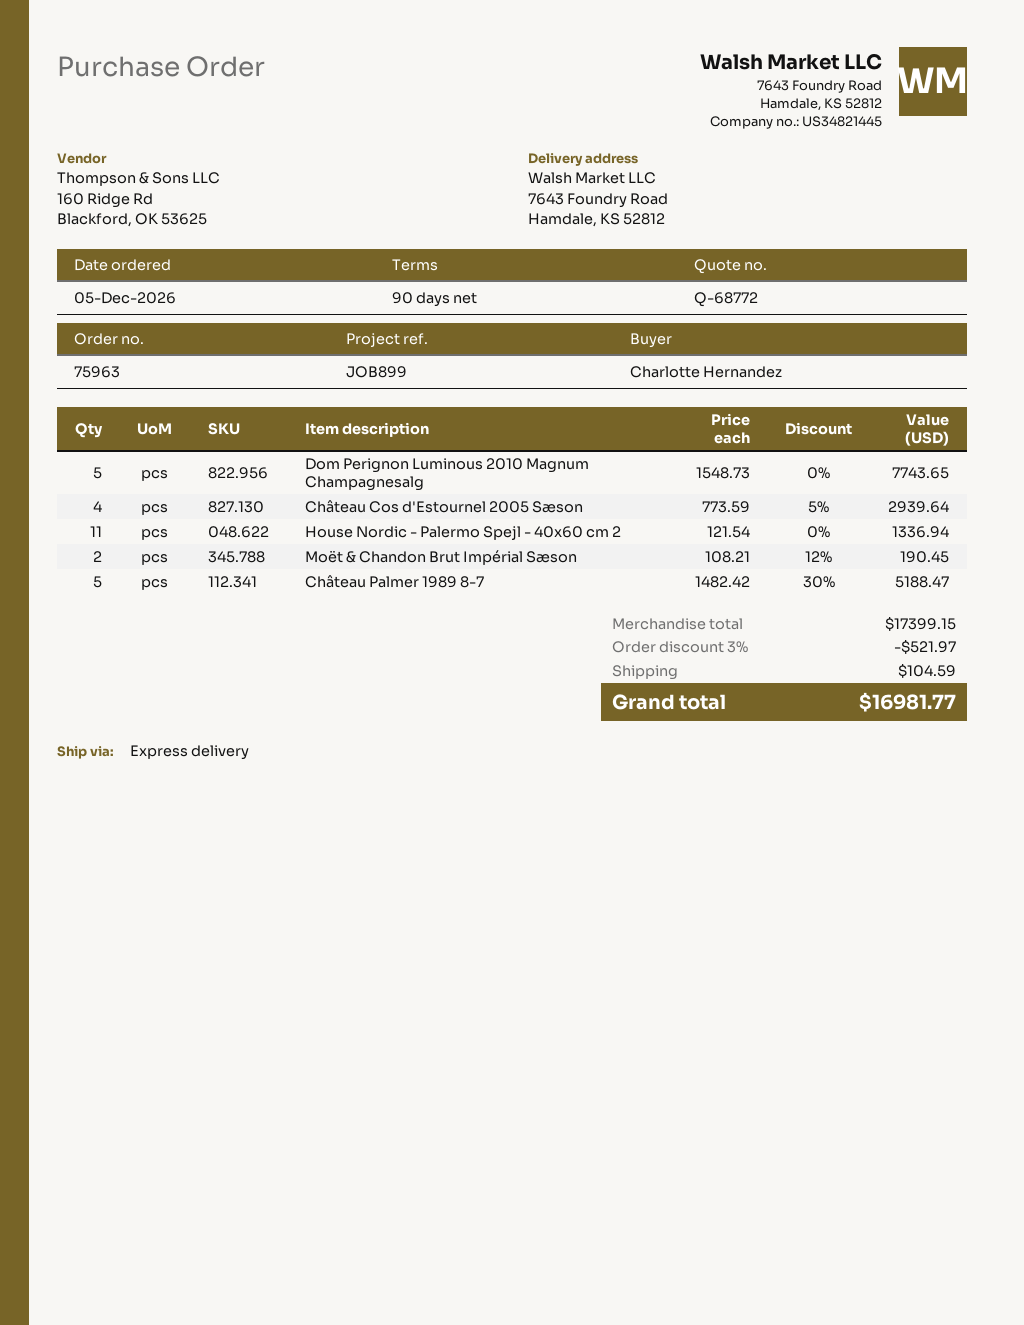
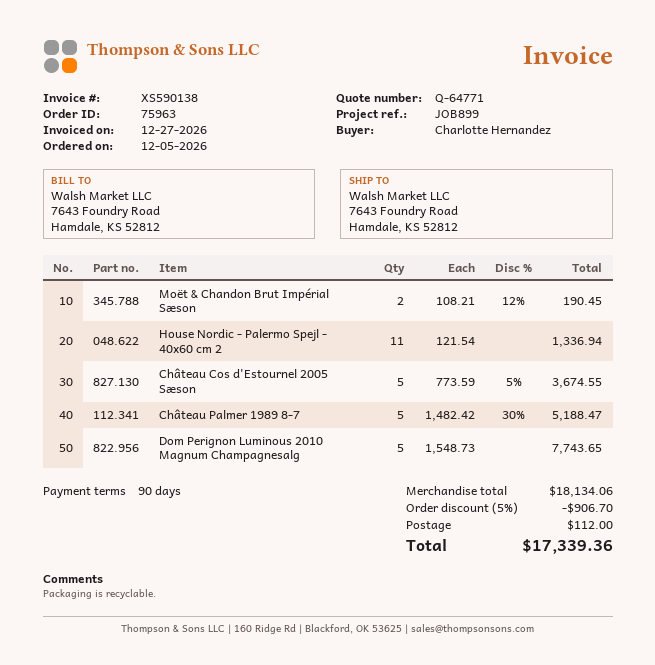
quote number: Q-68772 -> Q-64771
Château Cos d'Estournel 2005 Sæson: 4 x 773.59 - 5% = 2939.64 -> 5 x 773.59 - 5% = 3674.55
subtotal: 17399.15 -> 18134.06
discount: 3% = 521.97 -> 5% = 906.70
shipping: 104.59 -> 112.00
total: 16981.77 -> 17339.36

